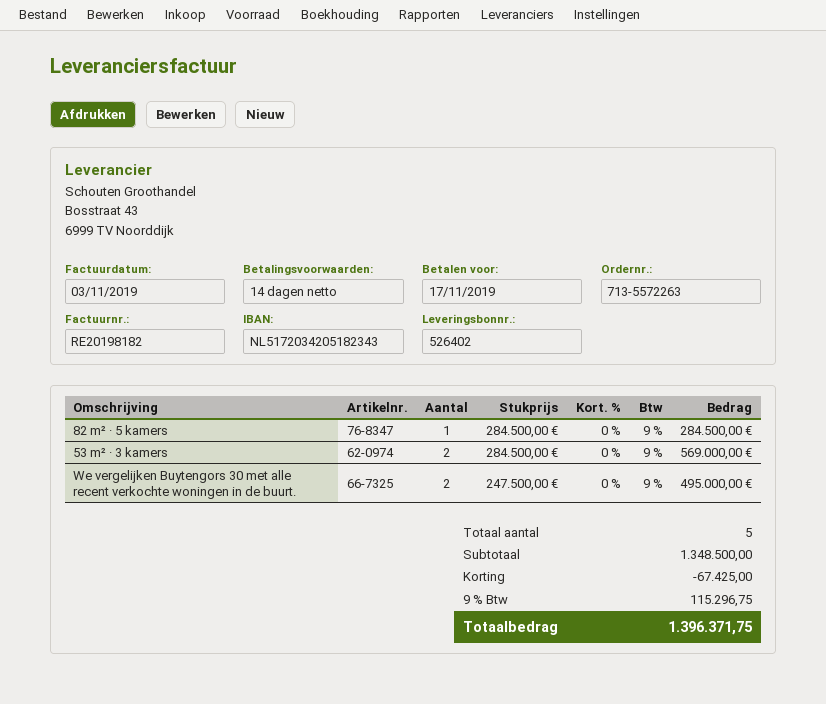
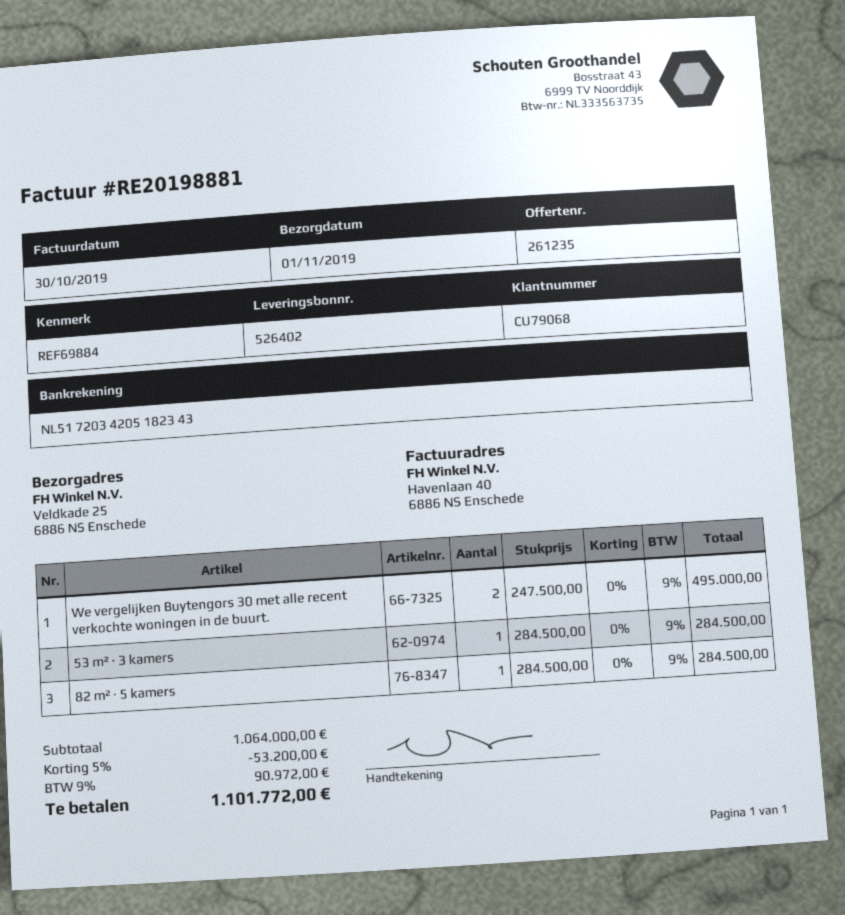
invoice number: RE20198182 -> RE20198881
invoice date: 2019-11-03 -> 2019-10-30
53 m² · 3 kamers: 2 x 284500.00 = 569000.00 -> 1 x 284500.00 = 284500.00
subtotal: 1348500.00 -> 1064000.00
discount: 67425.00 -> 53200.00
tax: 9% = 115296.75 -> 9% = 90972.00
total: 1396371.75 -> 1101772.00

